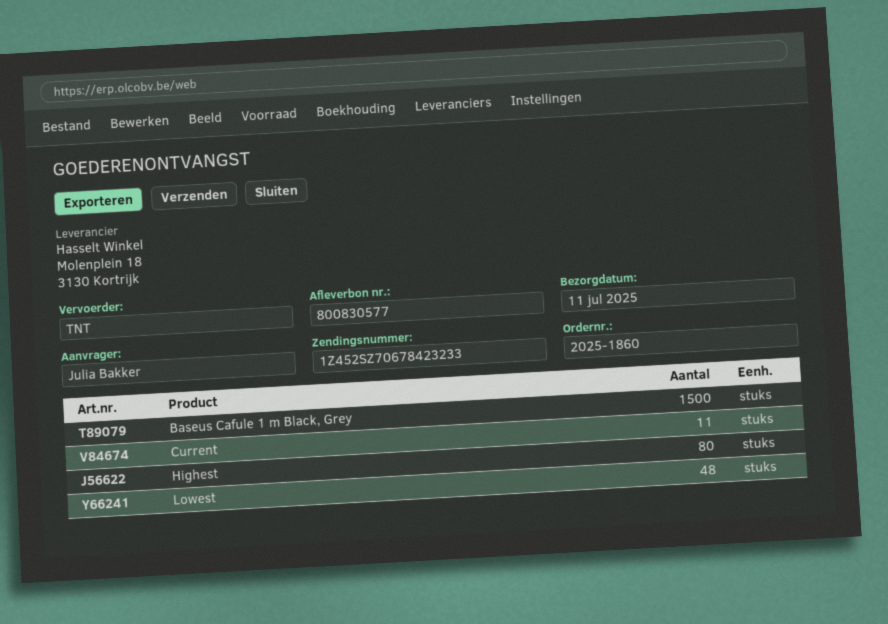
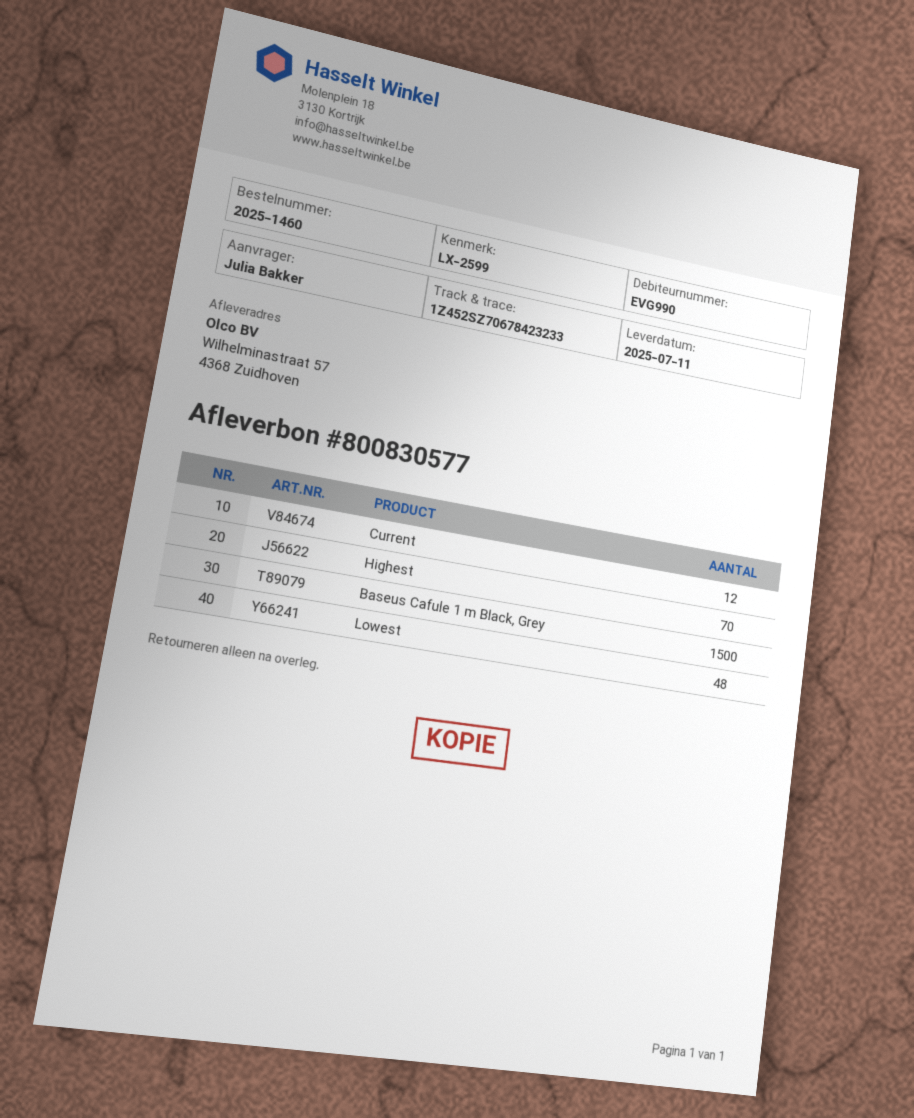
order number: 2025-1860 -> 2025-1460
Current: 11 -> 12
Highest: 80 -> 70

